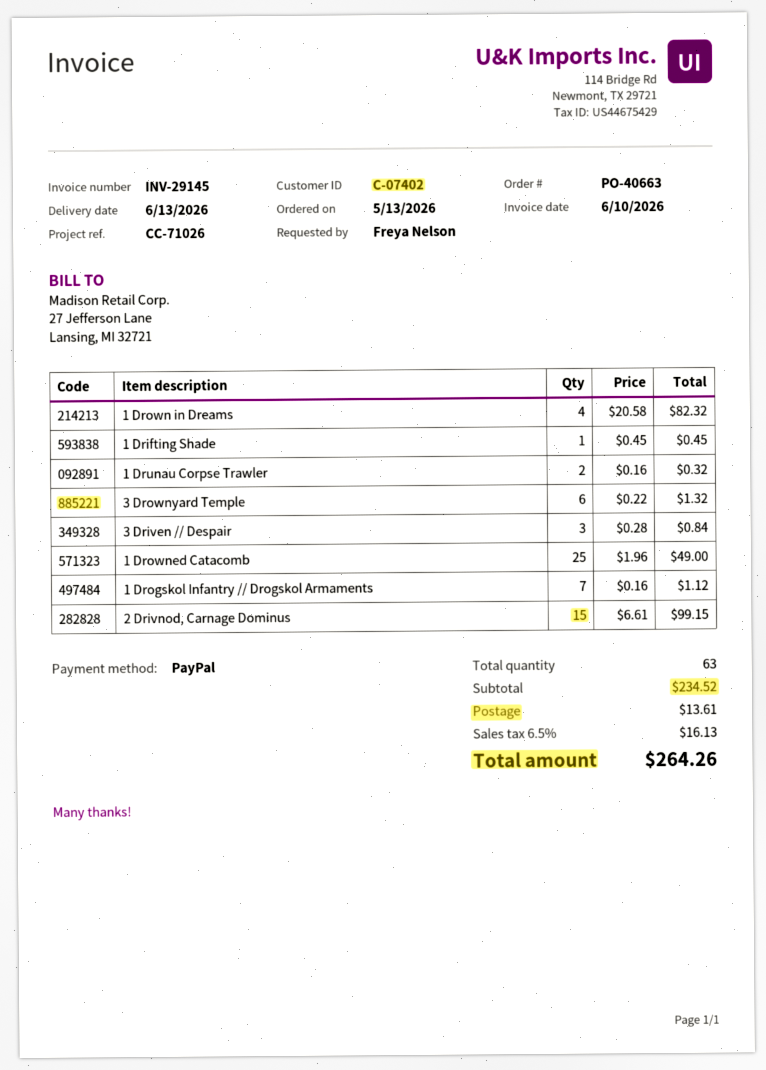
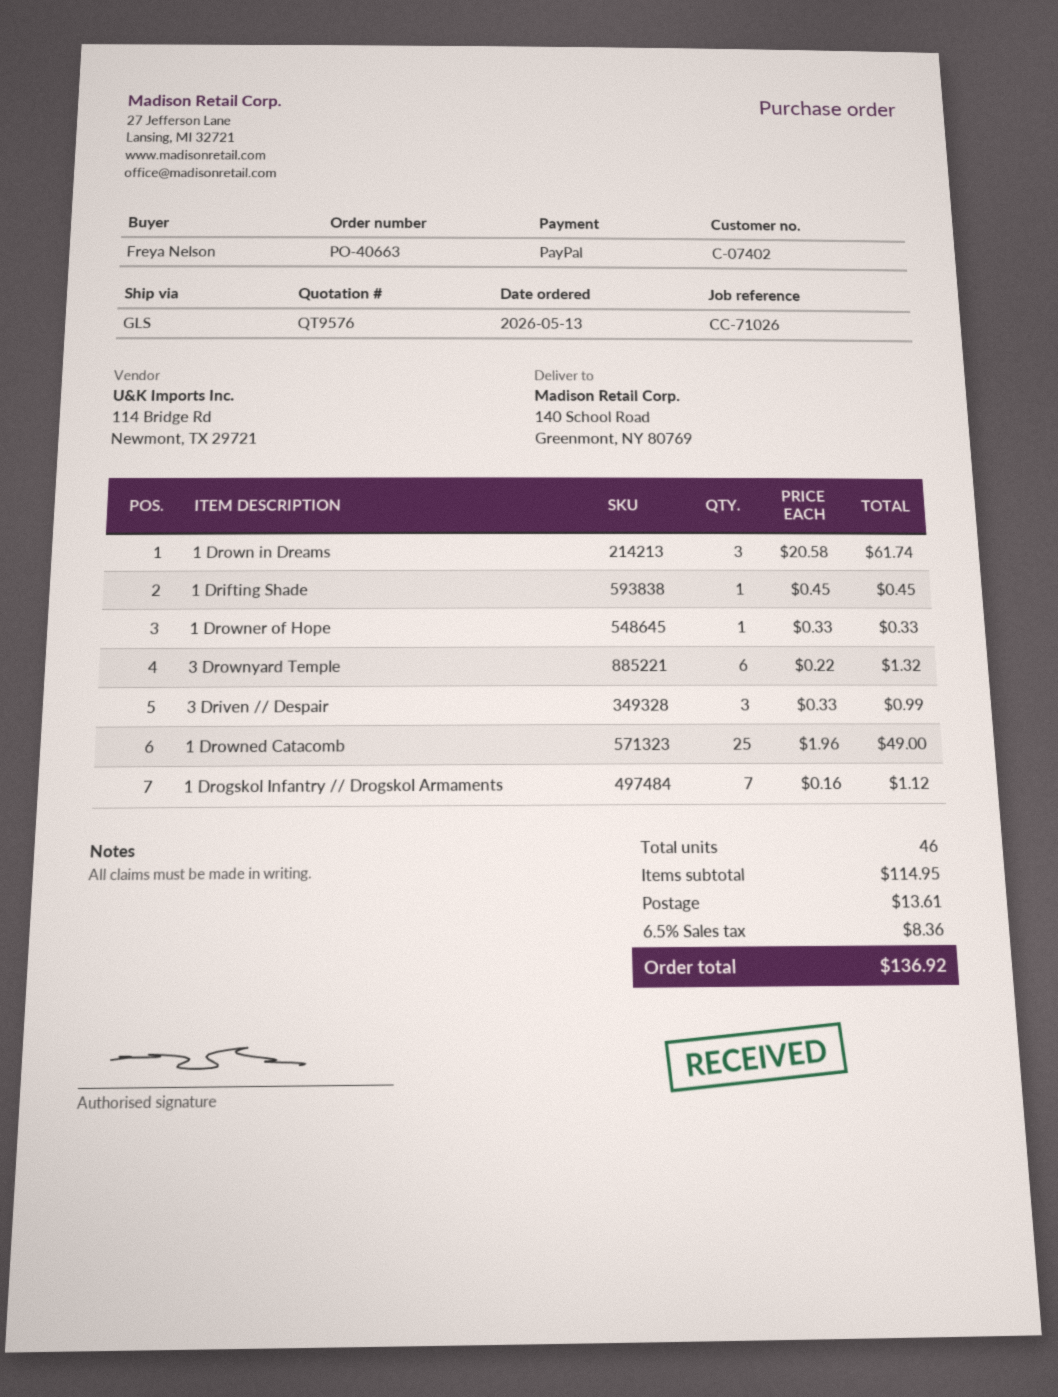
1 Drown in Dreams: 4 x 20.58 = 82.32 -> 3 x 20.58 = 61.74
1 Drunau Corpse Trawler: 2 x 0.16 = 0.32 -> none
3 Driven // Despair: 3 x 0.28 = 0.84 -> 3 x 0.33 = 0.99
2 Drivnod, Carnage Dominus: 15 x 6.61 = 99.15 -> none
1 Drowner of Hope: none -> 1 x 0.33 = 0.33
total quantity: 63 -> 46
subtotal: 234.52 -> 114.95
tax: 6.5% = 16.13 -> 6.5% = 8.36
total: 264.26 -> 136.92

